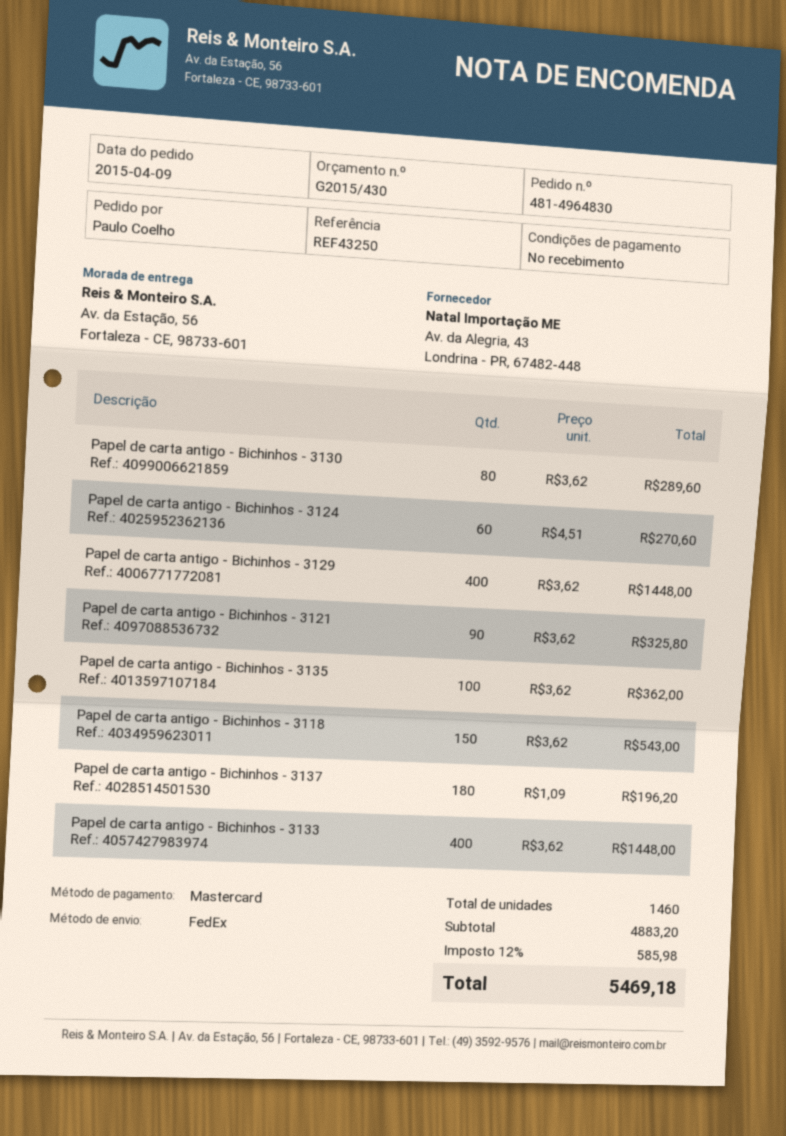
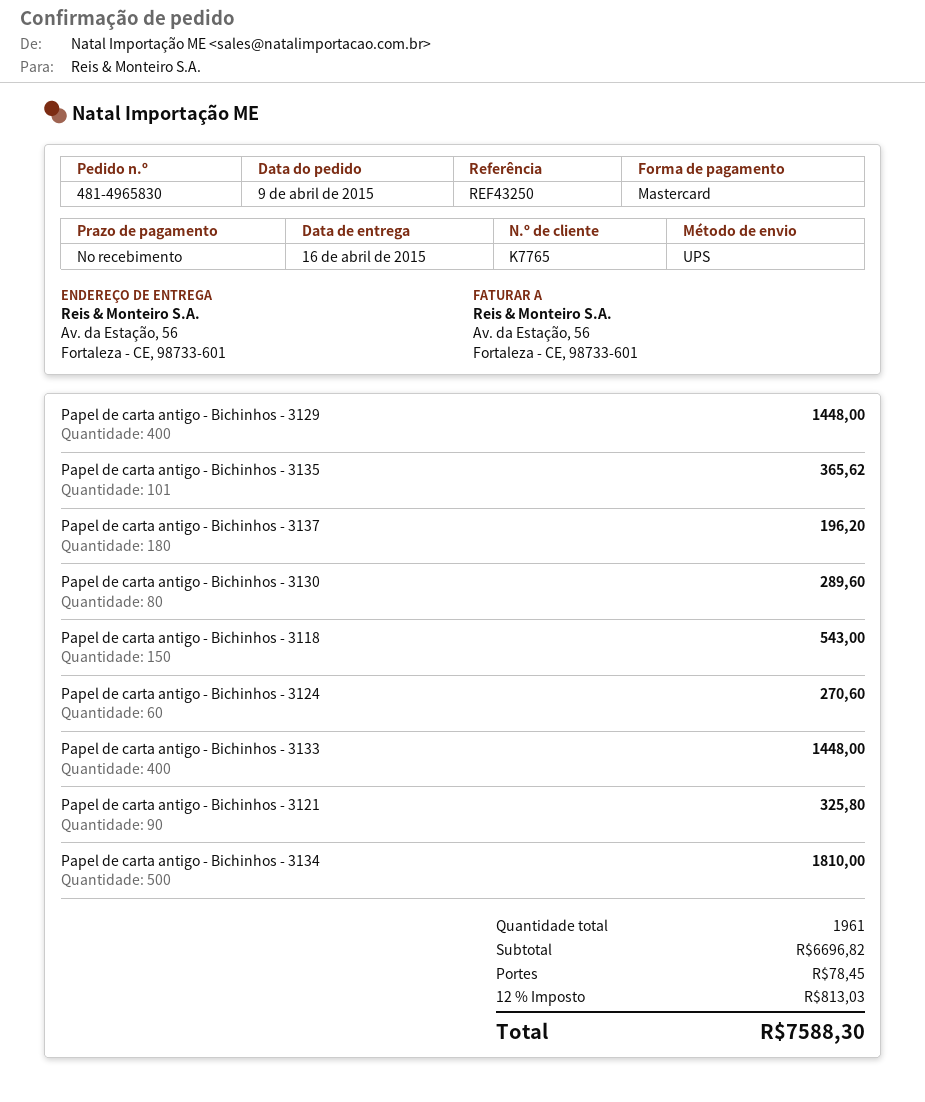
order number: 481-4964830 -> 481-4965830
shipping method: FedEx -> UPS
Papel de carta antigo - Bichinhos - 3135: 100 for 362.00 -> 101 for 365.62
Papel de carta antigo - Bichinhos - 3134: none -> 500 for 1810.00
total quantity: 1460 -> 1961
subtotal: 4883.20 -> 6696.82
shipping: none -> 78.45
tax: 12% = 585.98 -> 12% = 813.03
total: 5469.18 -> 7588.30

